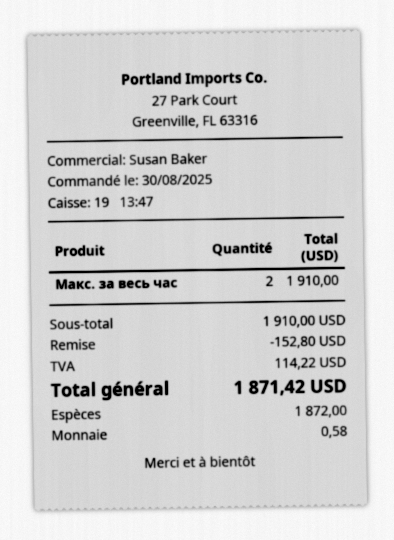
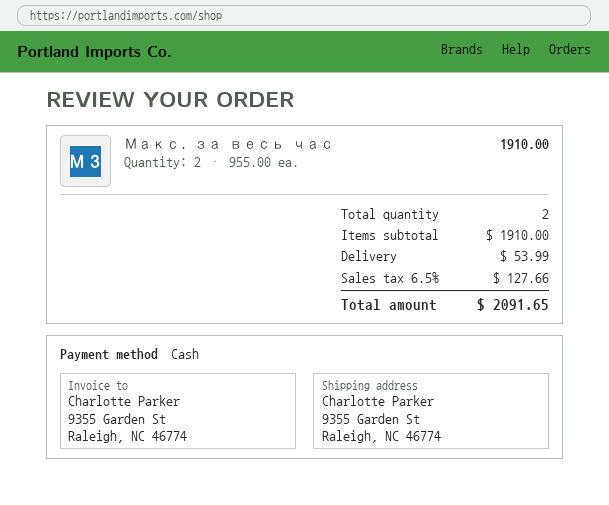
discount: 152.80 -> none
shipping: none -> 53.99
tax: 114.22 -> 127.66
total: 1871.42 -> 2091.65

